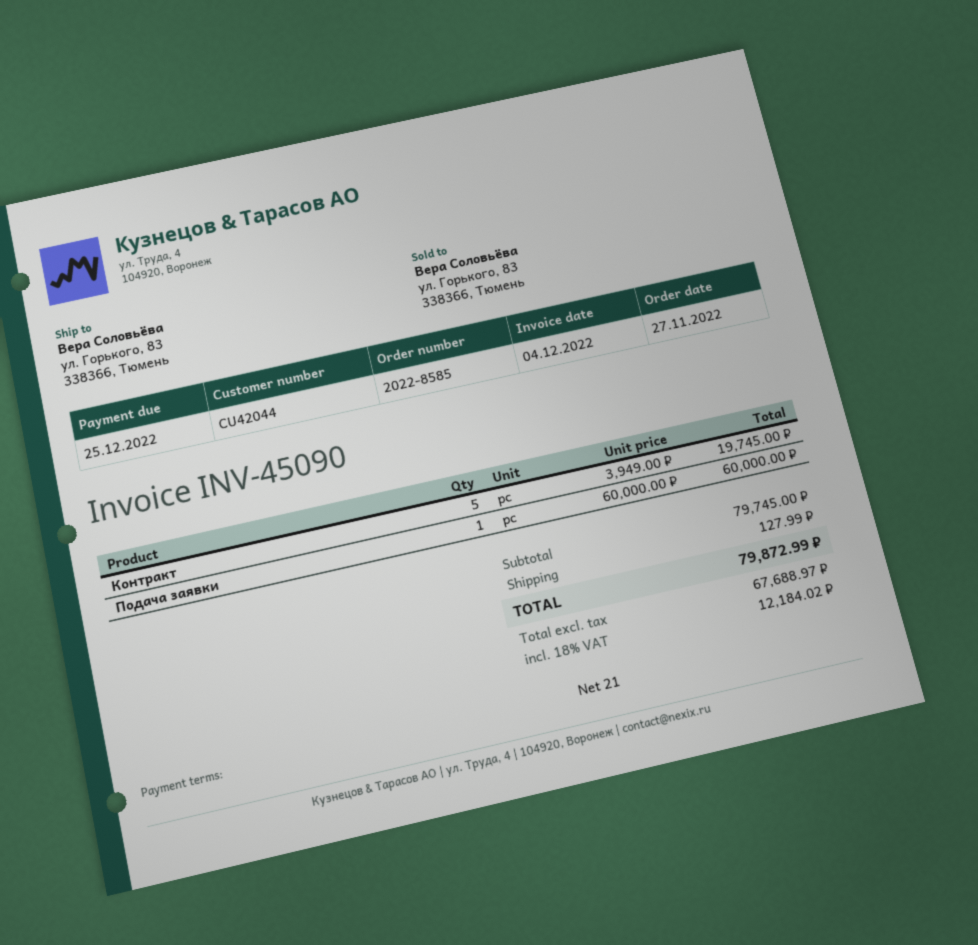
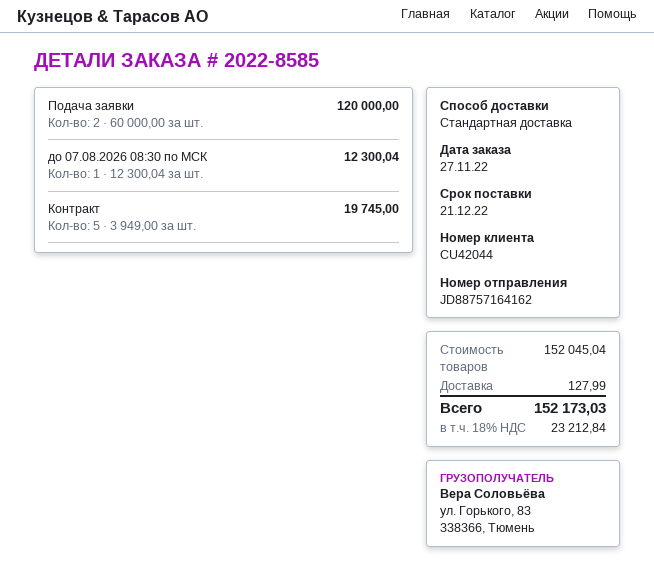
Подача заявки: 1 x 60000.00 = 60000.00 -> 2 x 60000.00 = 120000.00
до 07.08.2026 08:30 по МСК: none -> 1 x 12300.04 = 12300.04
subtotal: 79745.00 -> 152045.04
tax: 18% = 12184.02 -> 18% = 23212.84
total: 79872.99 -> 152173.03

